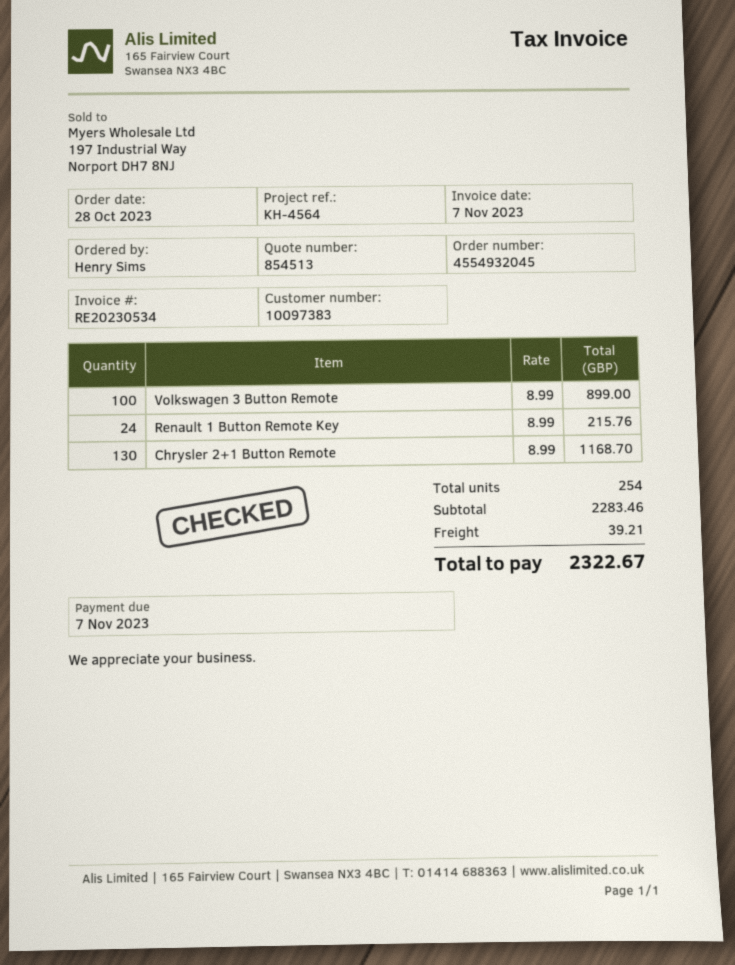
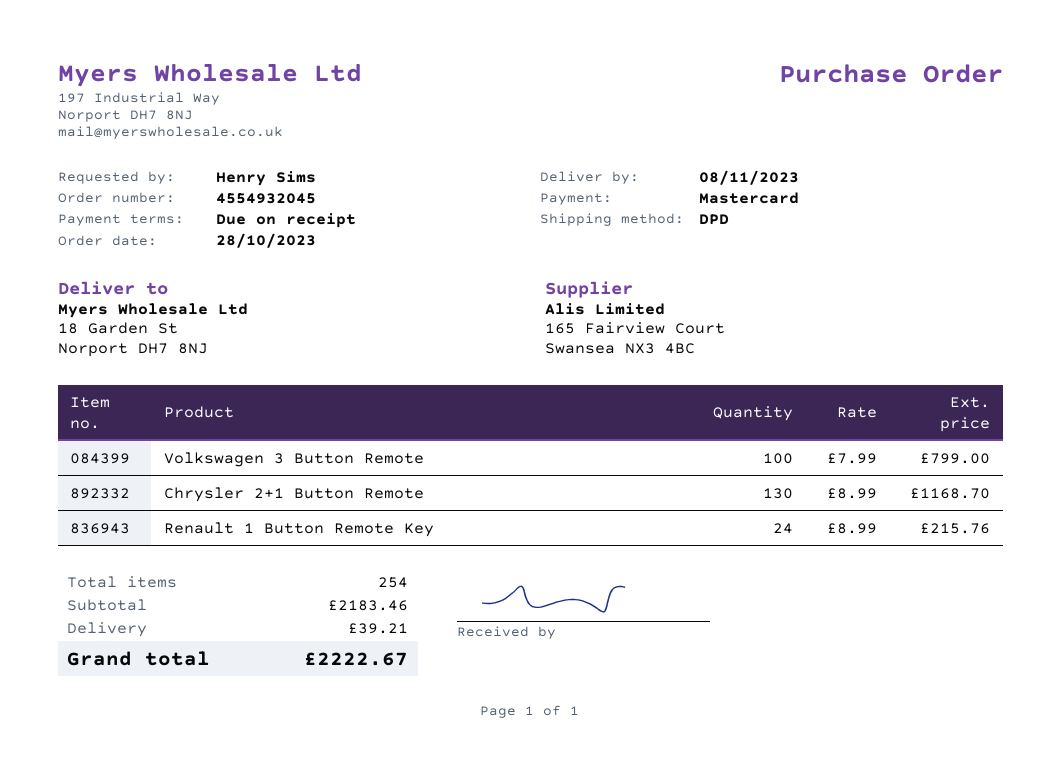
Volkswagen 3 Button Remote: 100 x 8.99 = 899.00 -> 100 x 7.99 = 799.00
subtotal: 2283.46 -> 2183.46
total: 2322.67 -> 2222.67

